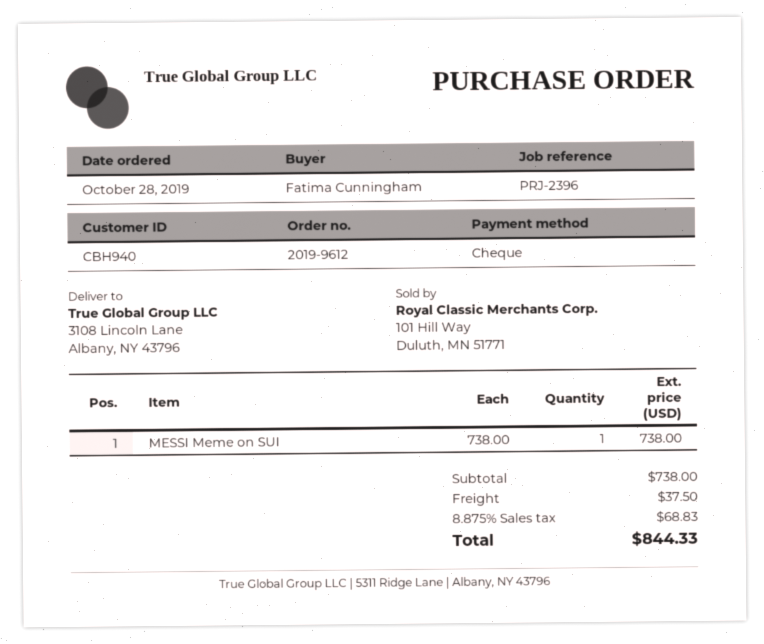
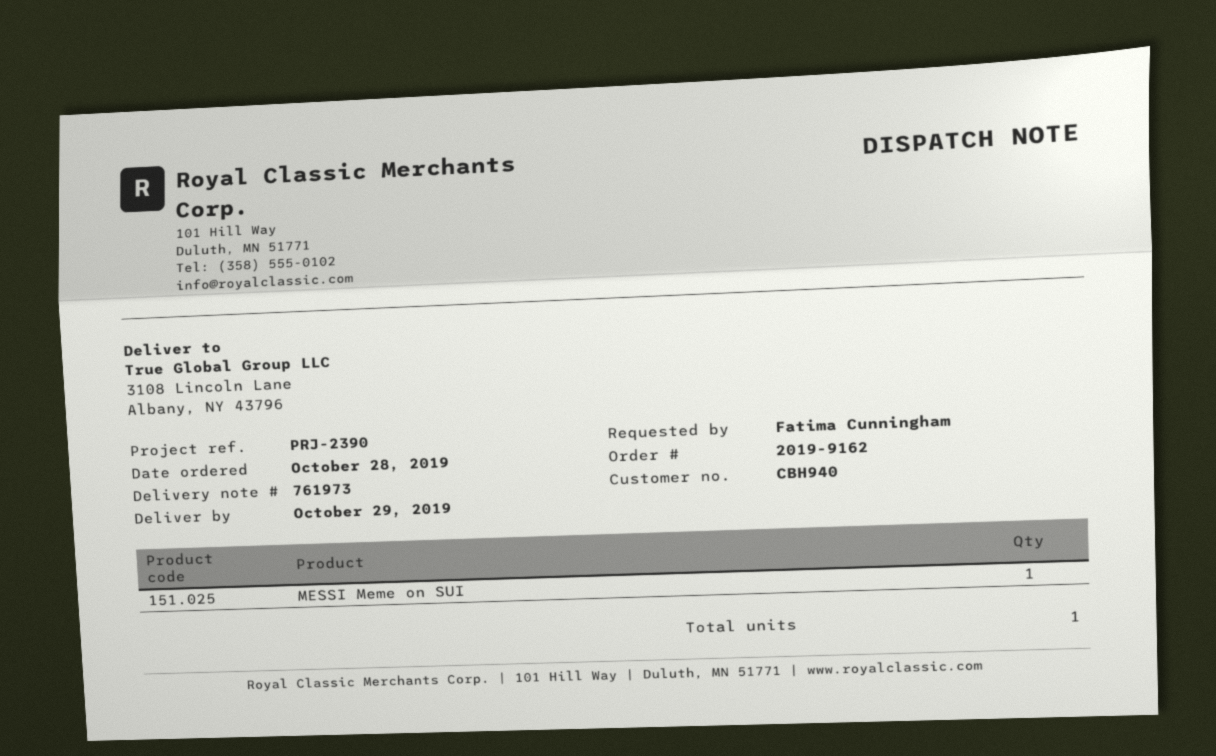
order number: 2019-9612 -> 2019-9162
reference: PRJ-2396 -> PRJ-2390

